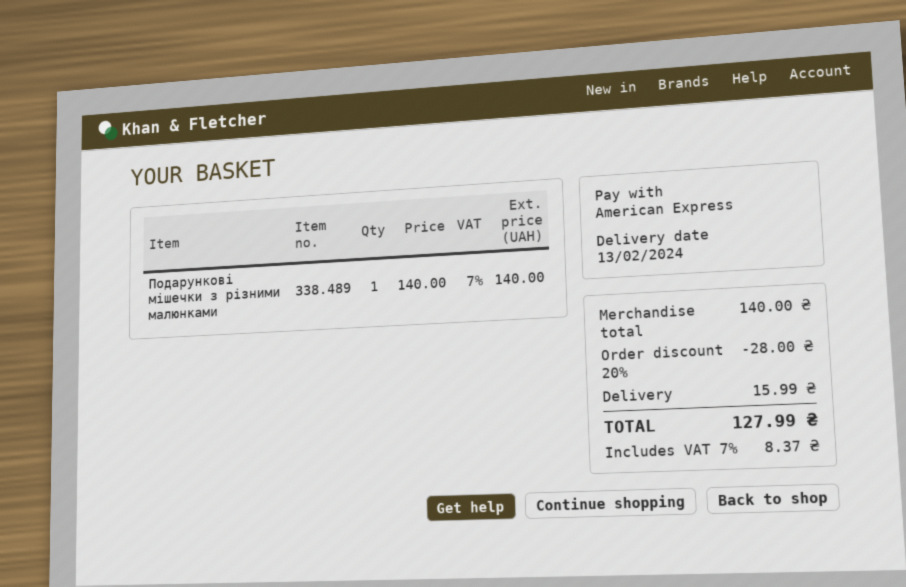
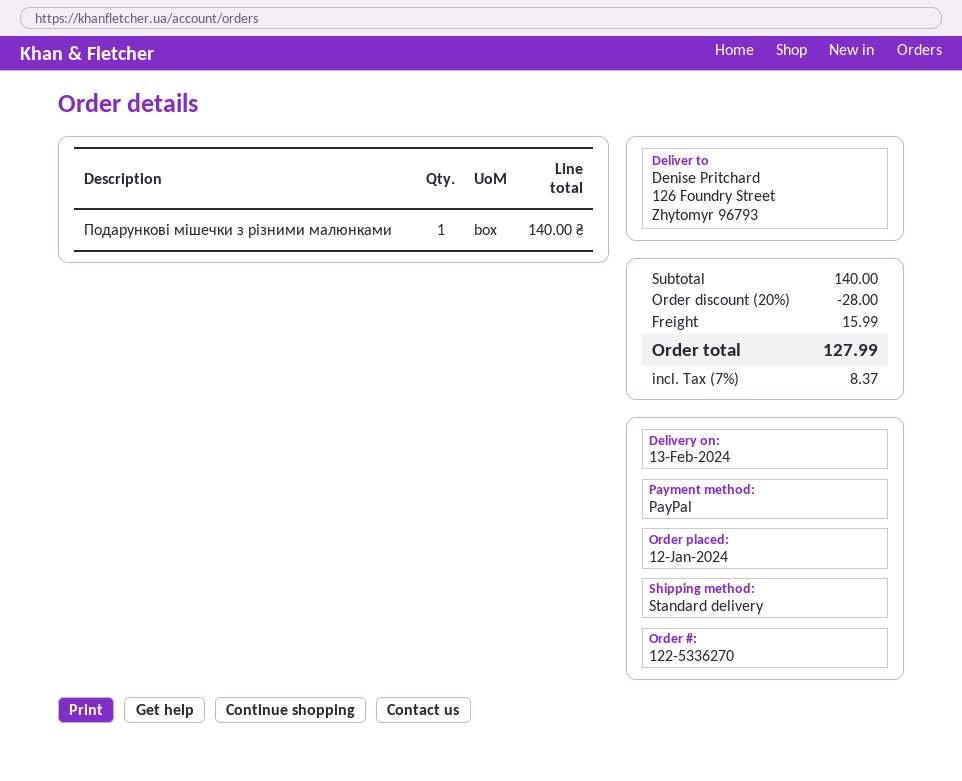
payment method: American Express -> PayPal

